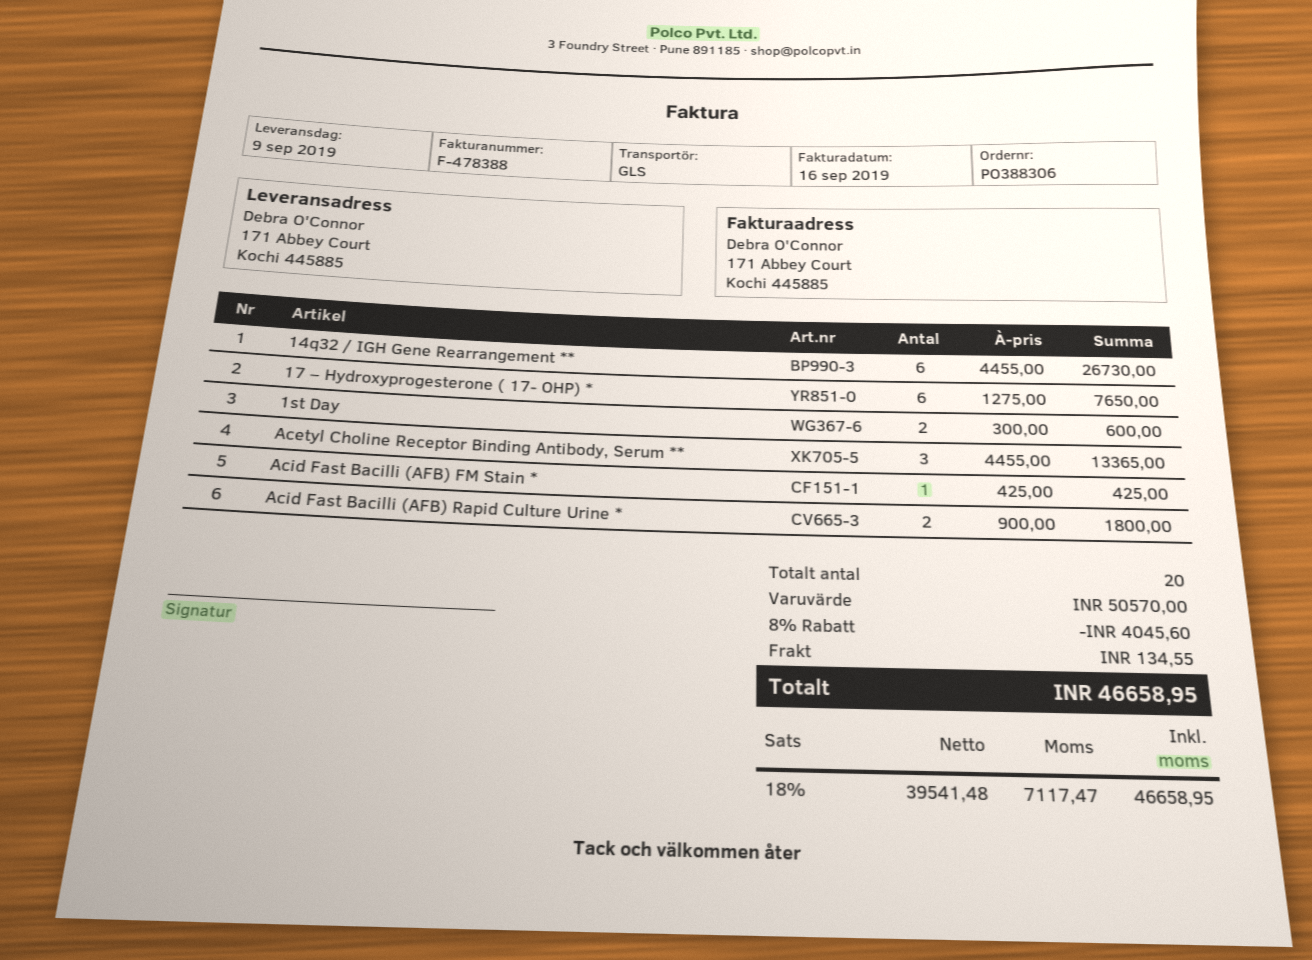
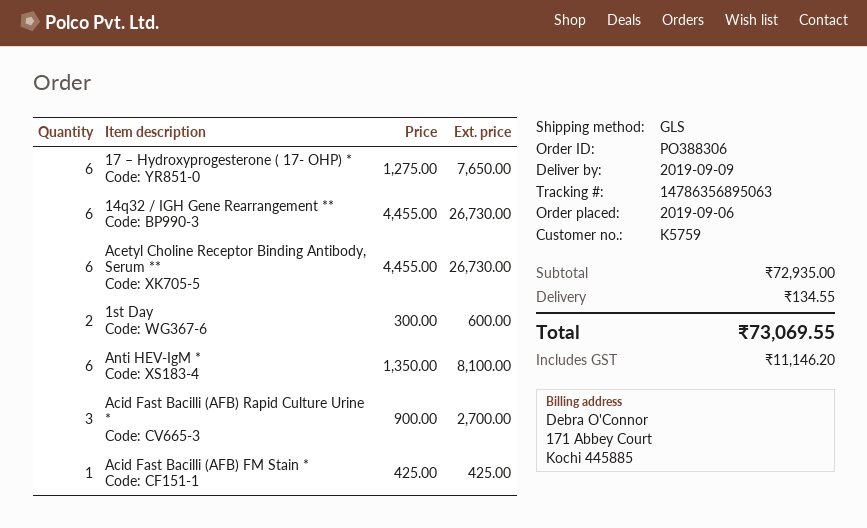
Acetyl Choline Receptor Binding Antibody, Serum **: 3 x 4455.00 = 13365.00 -> 6 x 4455.00 = 26730.00
Acid Fast Bacilli (AFB) Rapid Culture Urine *: 2 x 900.00 = 1800.00 -> 3 x 900.00 = 2700.00
Anti HEV-IgM *: none -> 6 x 1350.00 = 8100.00
subtotal: 50570.00 -> 72935.00
discount: 8% = 4045.60 -> none
tax: 7117.47 -> 11146.20
total: 46658.95 -> 73069.55

